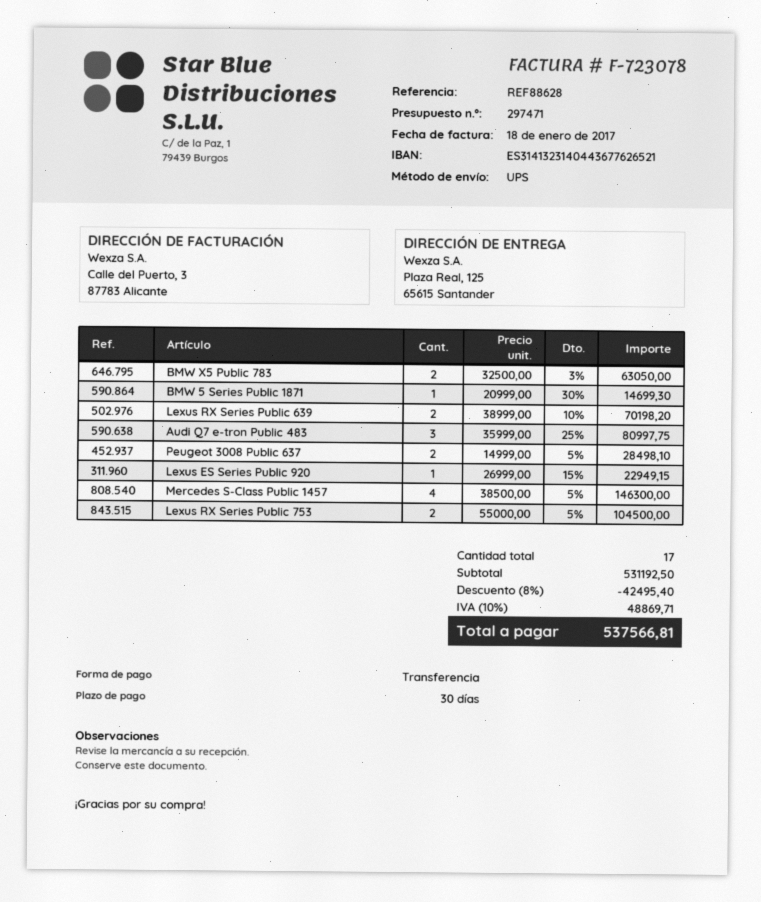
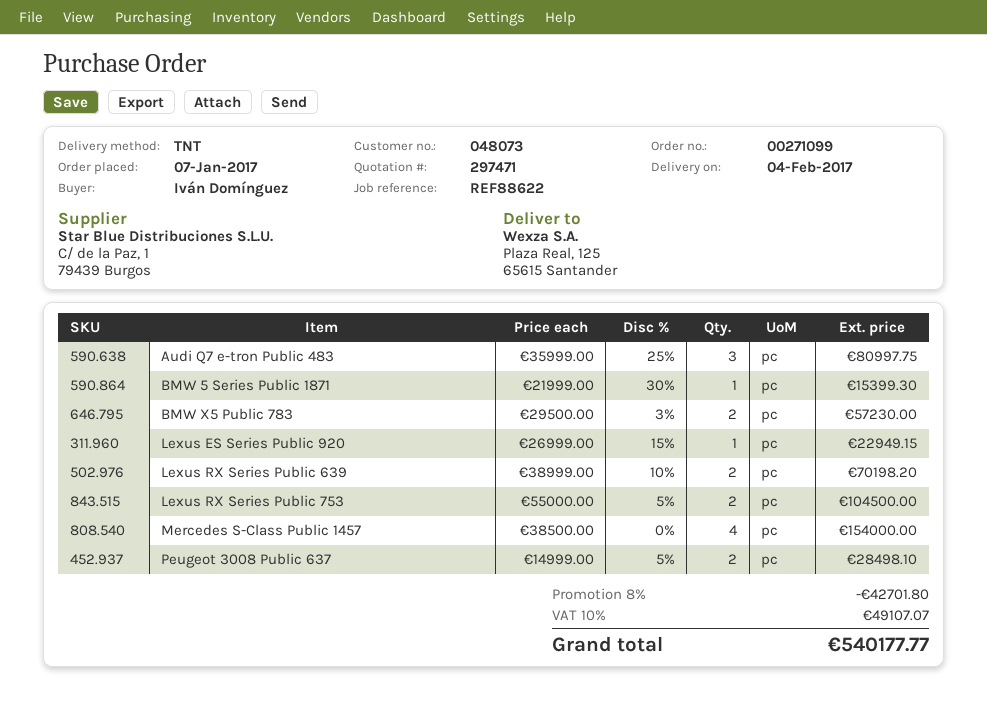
reference: REF88628 -> REF88622
shipping method: UPS -> TNT
BMW X5 Public 783: 2 x 32500.00 - 3% = 63050.00 -> 2 x 29500.00 - 3% = 57230.00
BMW 5 Series Public 1871: 1 x 20999.00 - 30% = 14699.30 -> 1 x 21999.00 - 30% = 15399.30
Mercedes S-Class Public 1457: 4 x 38500.00 - 5% = 146300.00 -> 4 x 38500.00 = 154000.00
discount: 8% = 42495.40 -> 8% = 42701.80
tax: 10% = 48869.71 -> 10% = 49107.07
total: 537566.81 -> 540177.77

